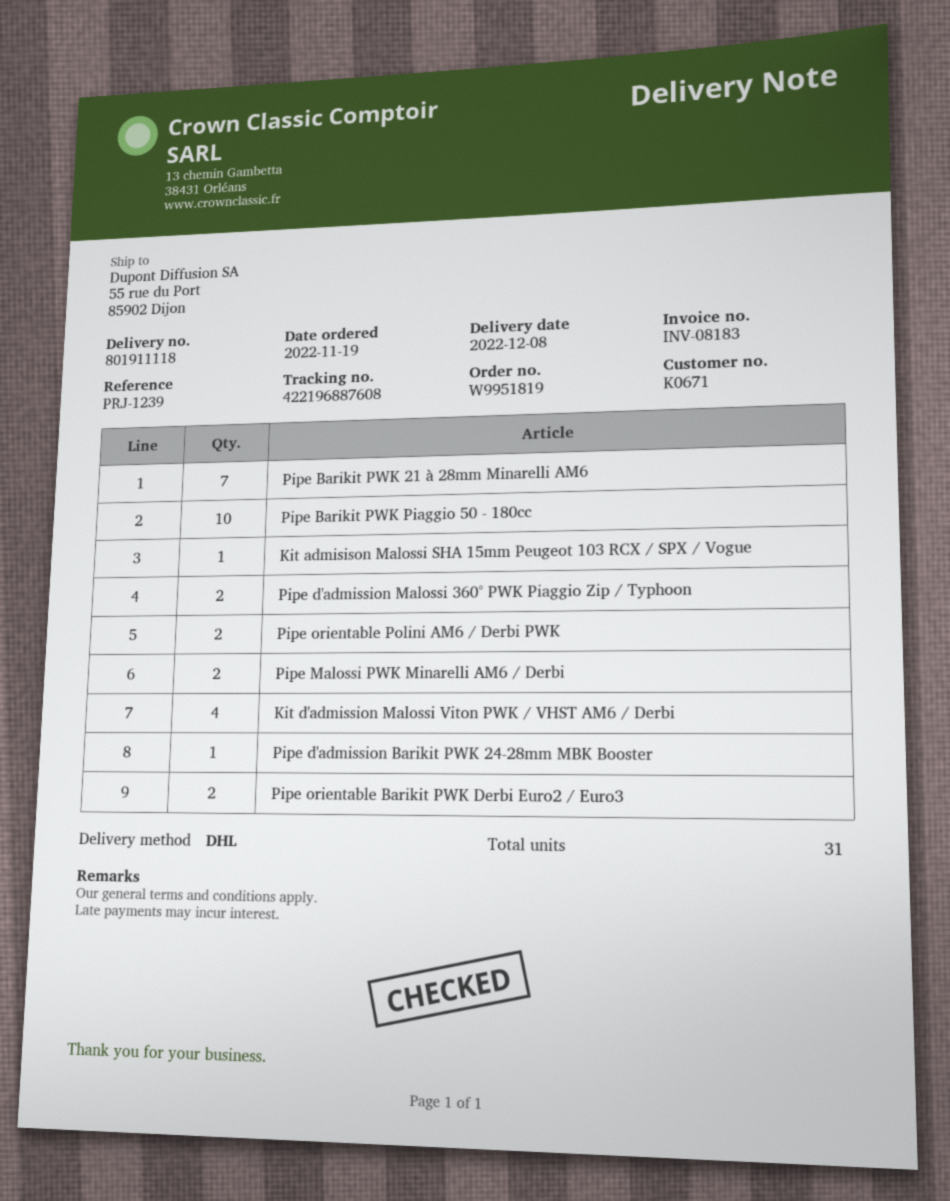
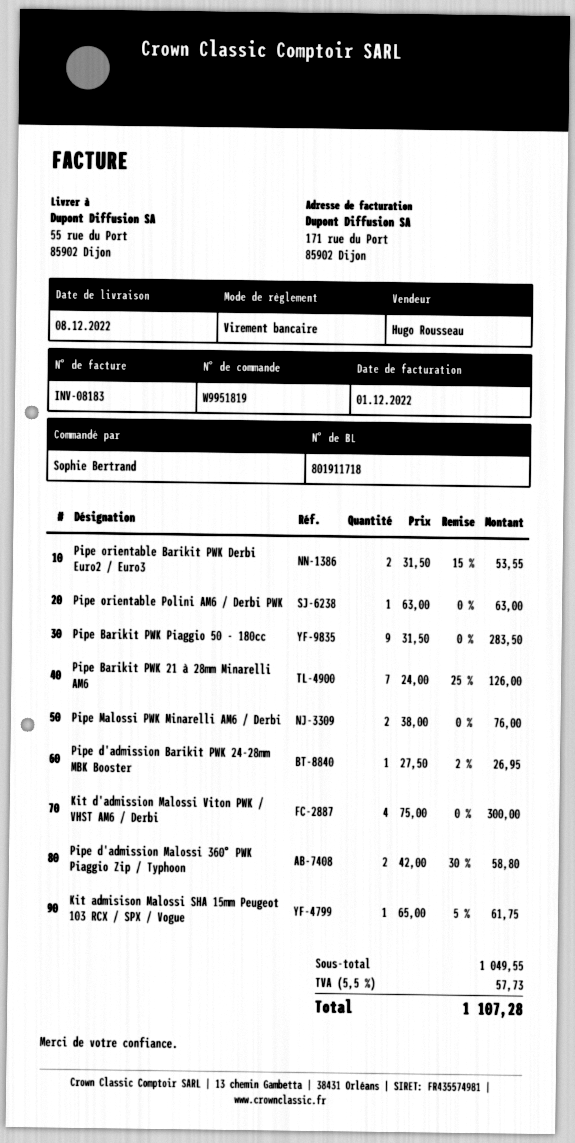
delivery note number: 801911118 -> 801911718
Pipe Barikit PWK Piaggio 50 - 180cc: 10 -> 9
Pipe orientable Polini AM6 / Derbi PWK: 2 -> 1

